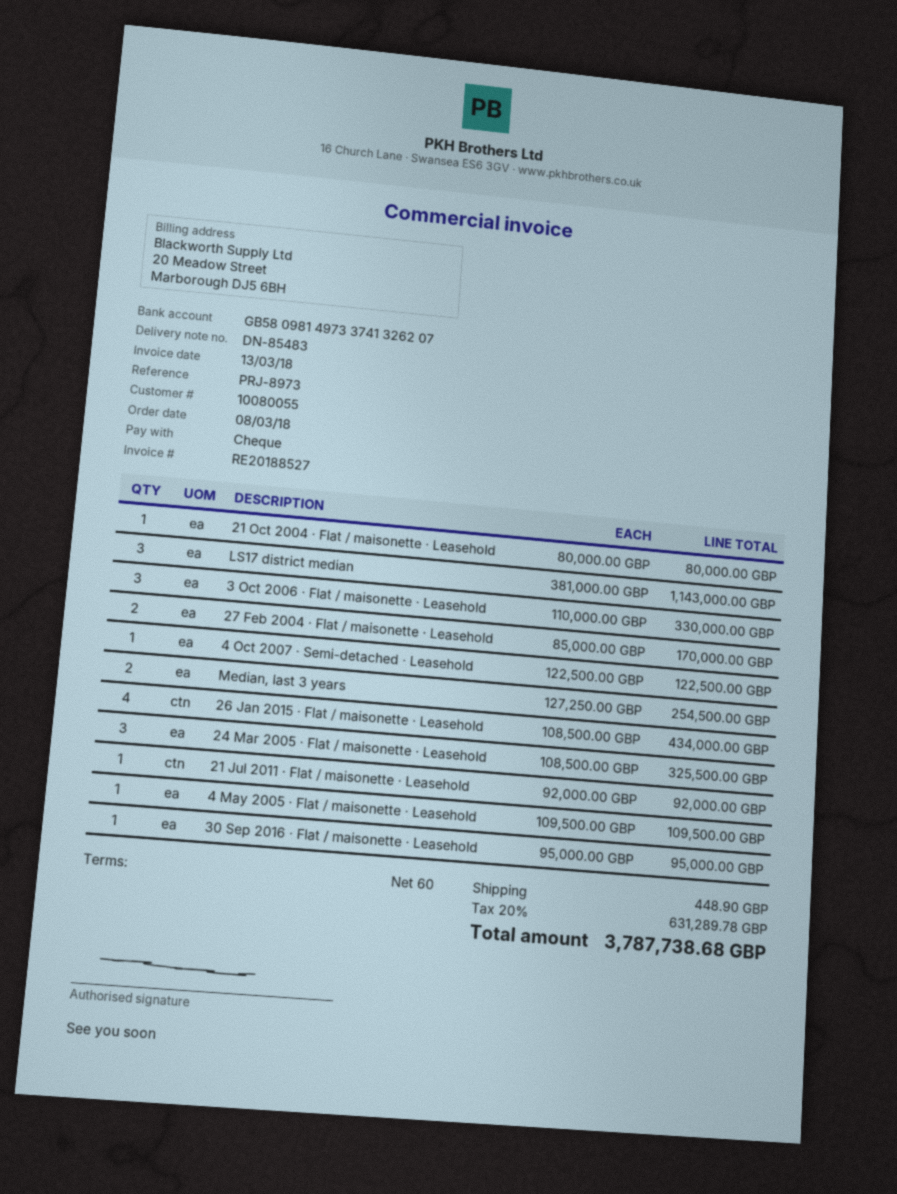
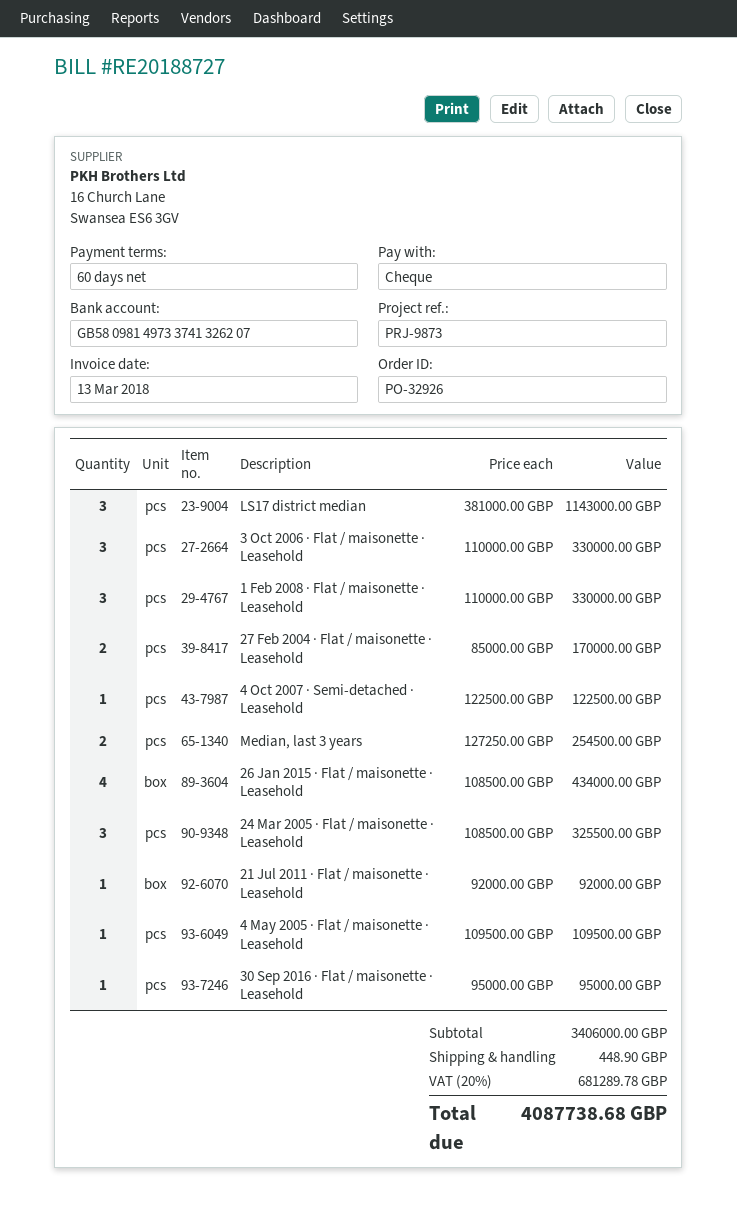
invoice number: RE20188527 -> RE20188727
reference: PRJ-8973 -> PRJ-9873
21 Oct 2004 · Flat / maisonette · Leasehold: 1 x 80000.00 = 80000.00 -> none
1 Feb 2008 · Flat / maisonette · Leasehold: none -> 3 x 110000.00 = 330000.00
tax: 20% = 631289.78 -> 20% = 681289.78
total: 3787738.68 -> 4087738.68

